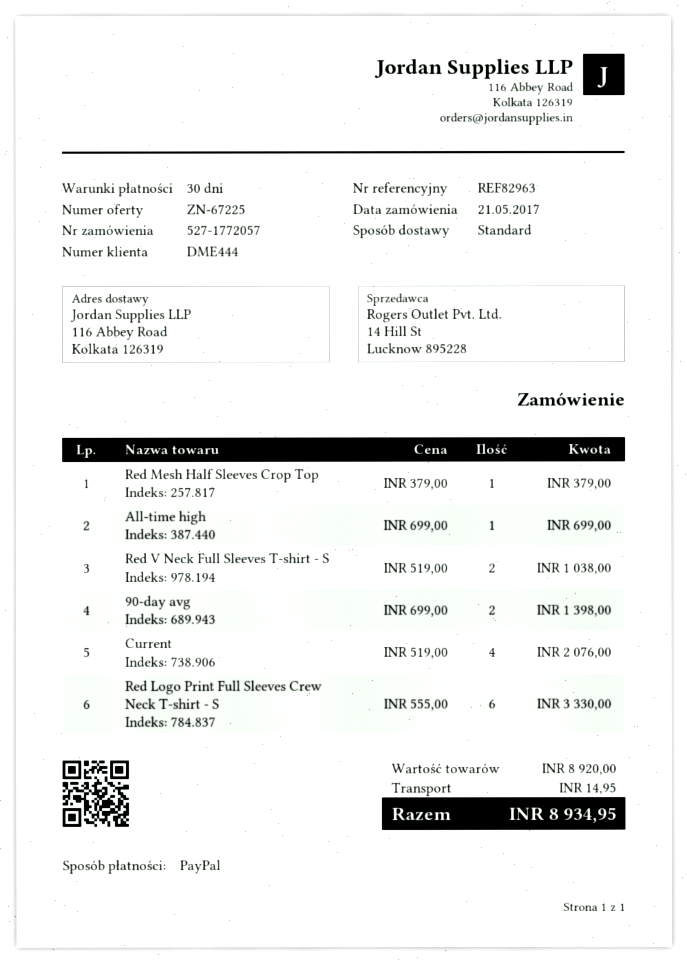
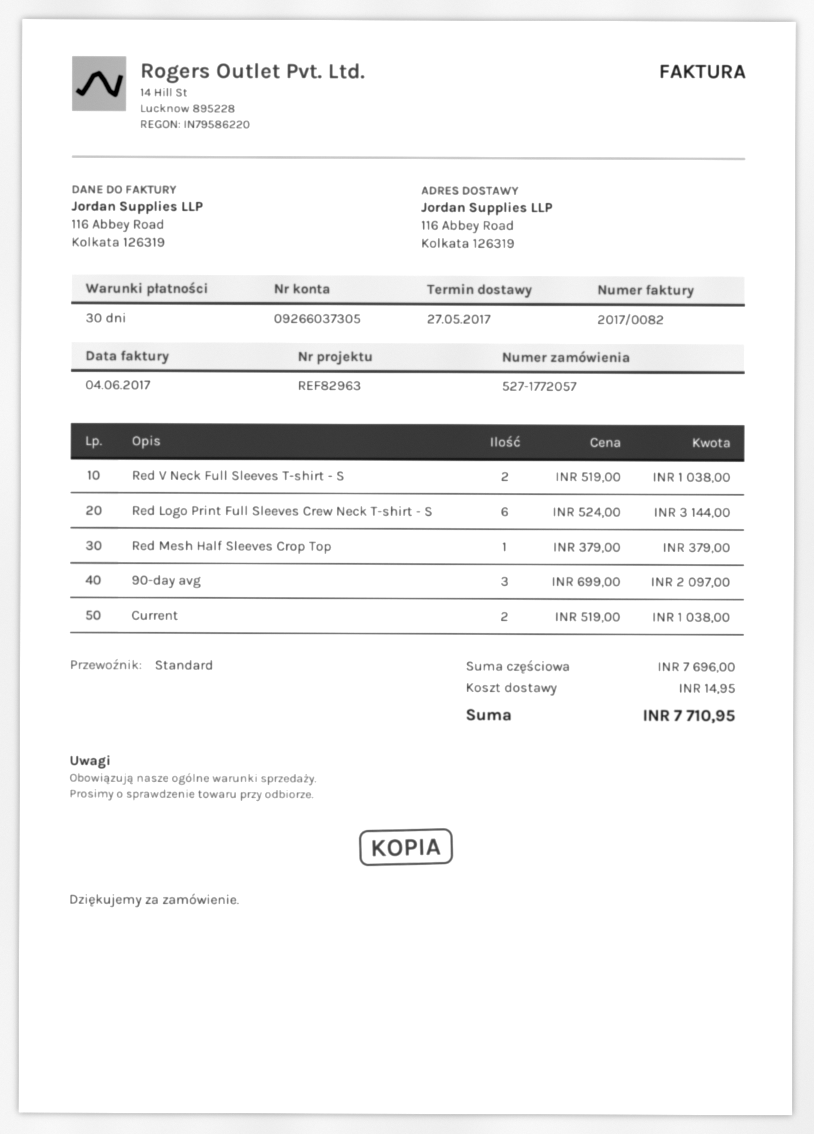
All-time high: 1 x 699.00 = 699.00 -> none
90-day avg: 2 x 699.00 = 1398.00 -> 3 x 699.00 = 2097.00
Current: 4 x 519.00 = 2076.00 -> 2 x 519.00 = 1038.00
Red Logo Print Full Sleeves Crew Neck T-shirt - S: 6 x 555.00 = 3330.00 -> 6 x 524.00 = 3144.00
subtotal: 8920.00 -> 7696.00
total: 8934.95 -> 7710.95

